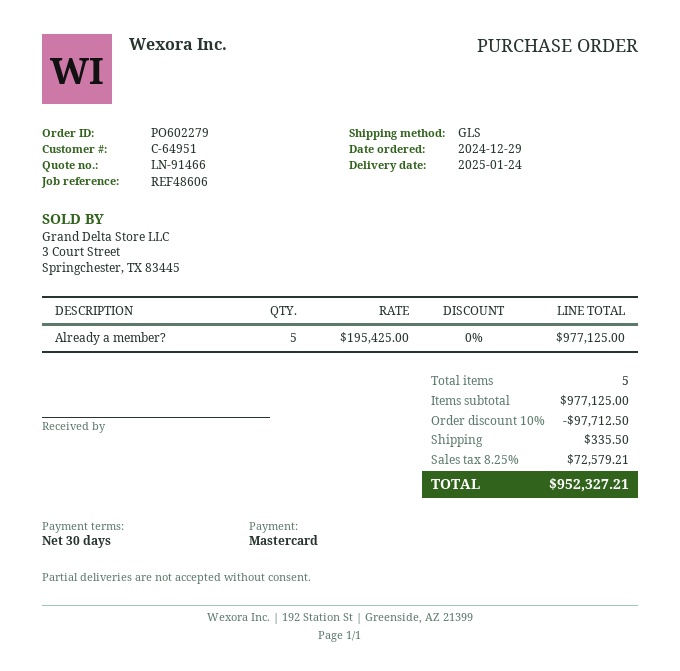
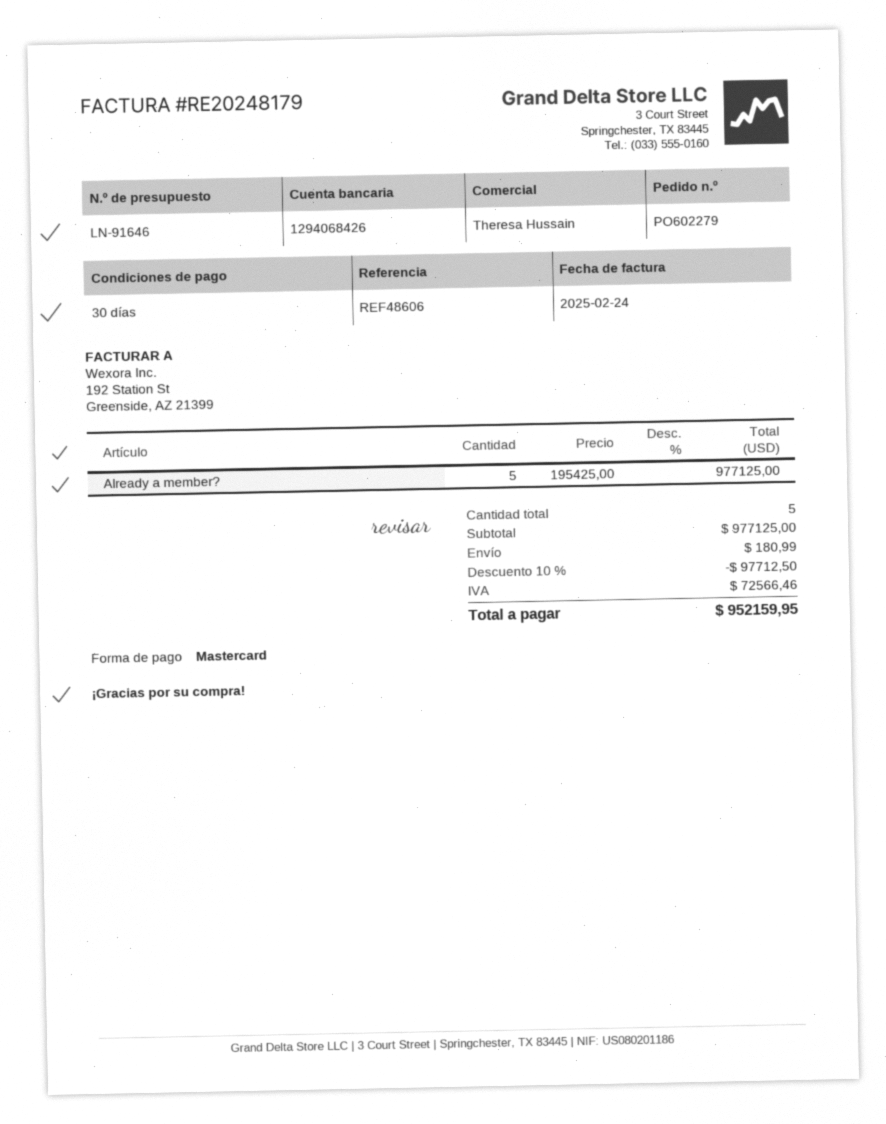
quote number: LN-91466 -> LN-91646
shipping: 335.50 -> 180.99
tax: 72579.21 -> 72566.46
total: 952327.21 -> 952159.95

